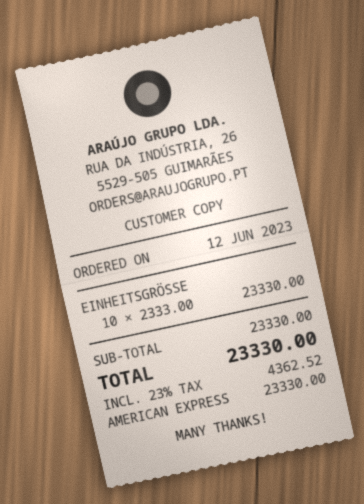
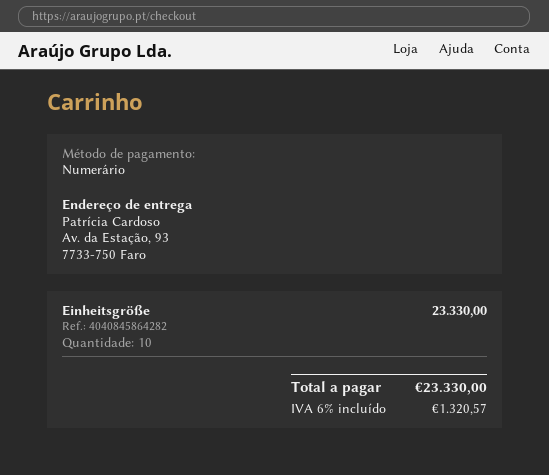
payment method: American Express -> cash
tax: 23% = 4362.52 -> 6% = 1320.57

